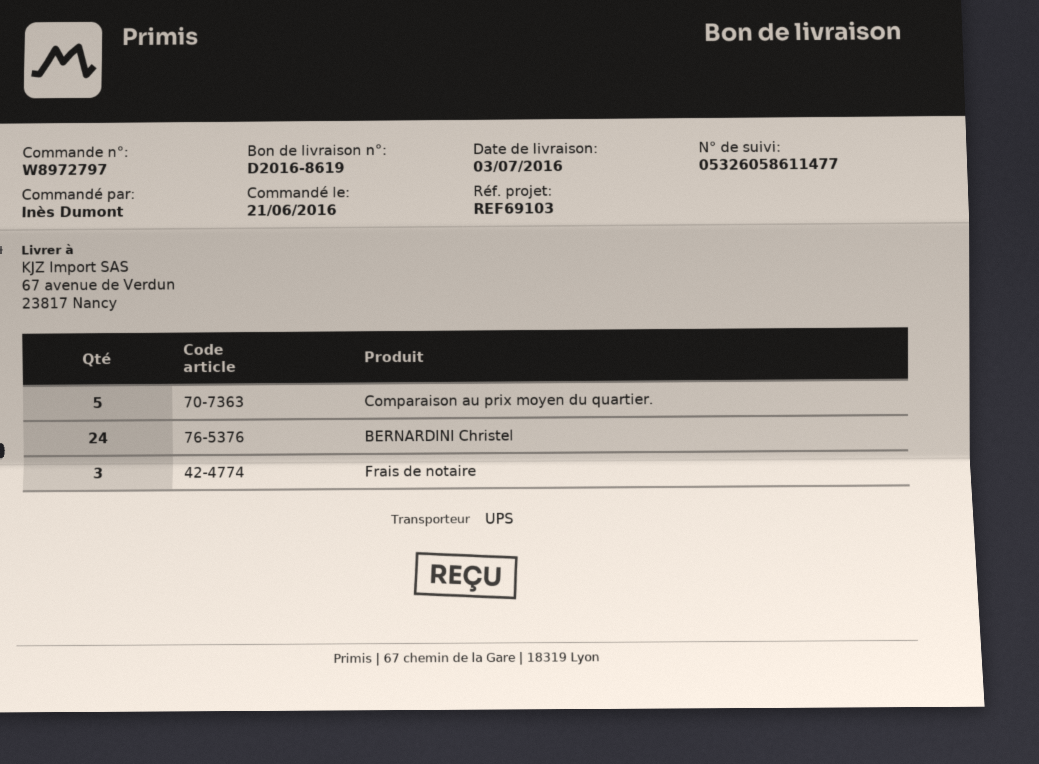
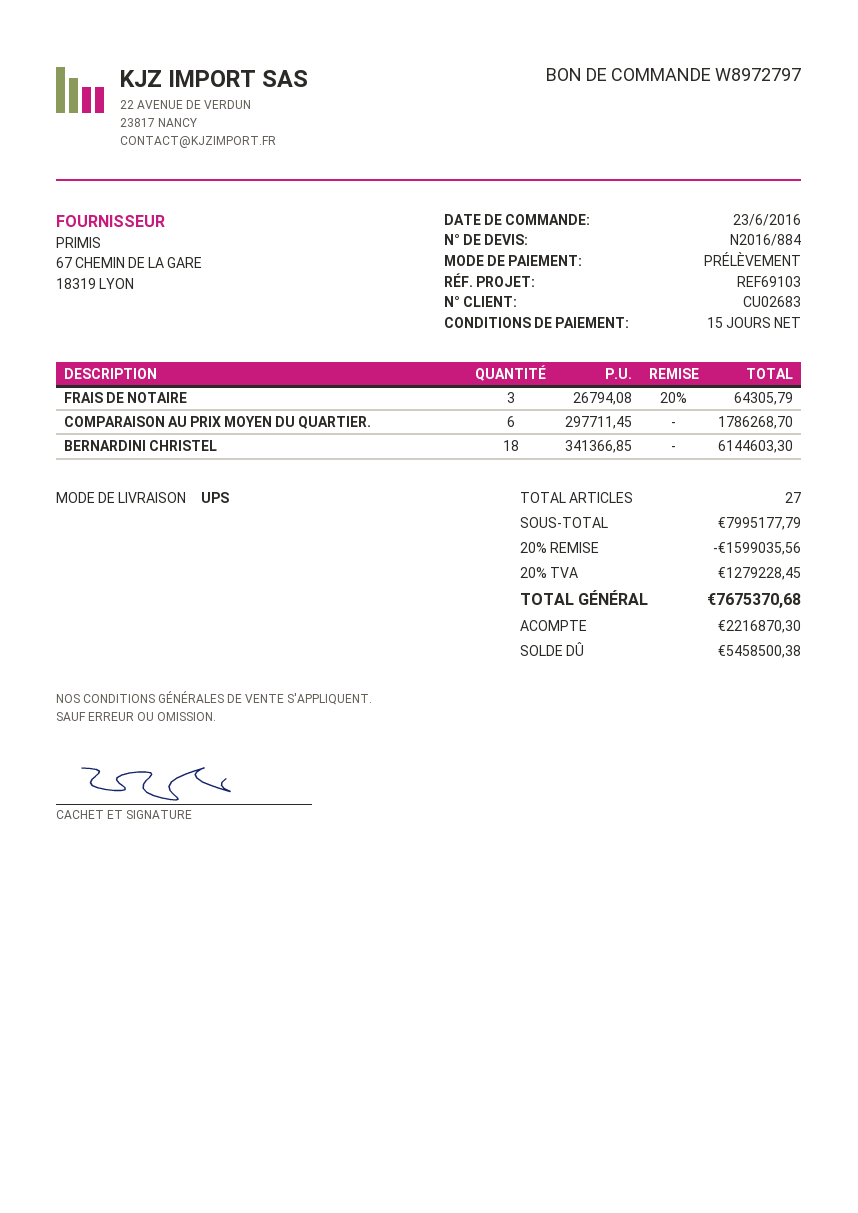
order date: 2016-06-21 -> 2016-06-23
Comparaison au prix moyen du quartier.: 5 -> 6
BERNARDINI Christel: 24 -> 18

